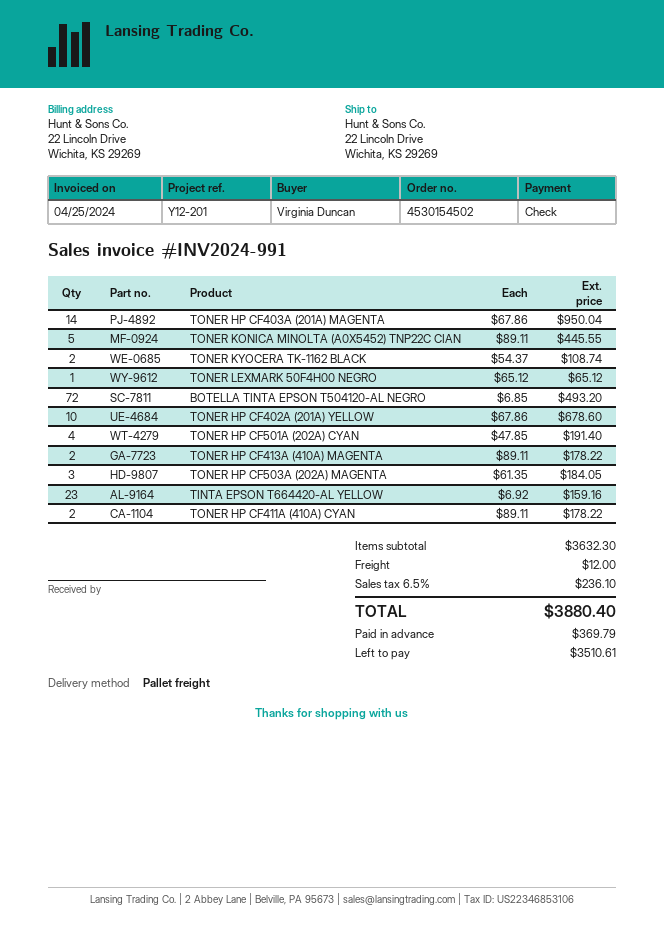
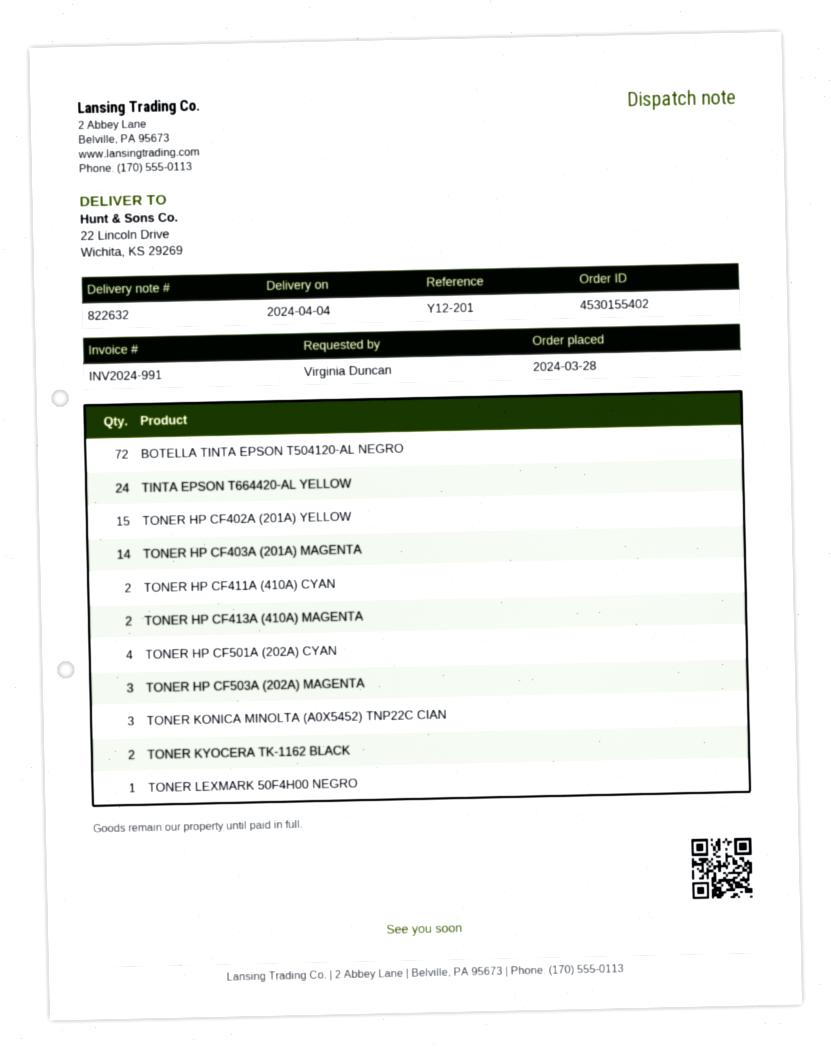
order number: 4530154502 -> 4530155402
TONER KONICA MINOLTA (A0X5452) TNP22C CIAN: 5 -> 3
TONER HP CF402A (201A) YELLOW: 10 -> 15
TINTA EPSON T664420-AL YELLOW: 23 -> 24

